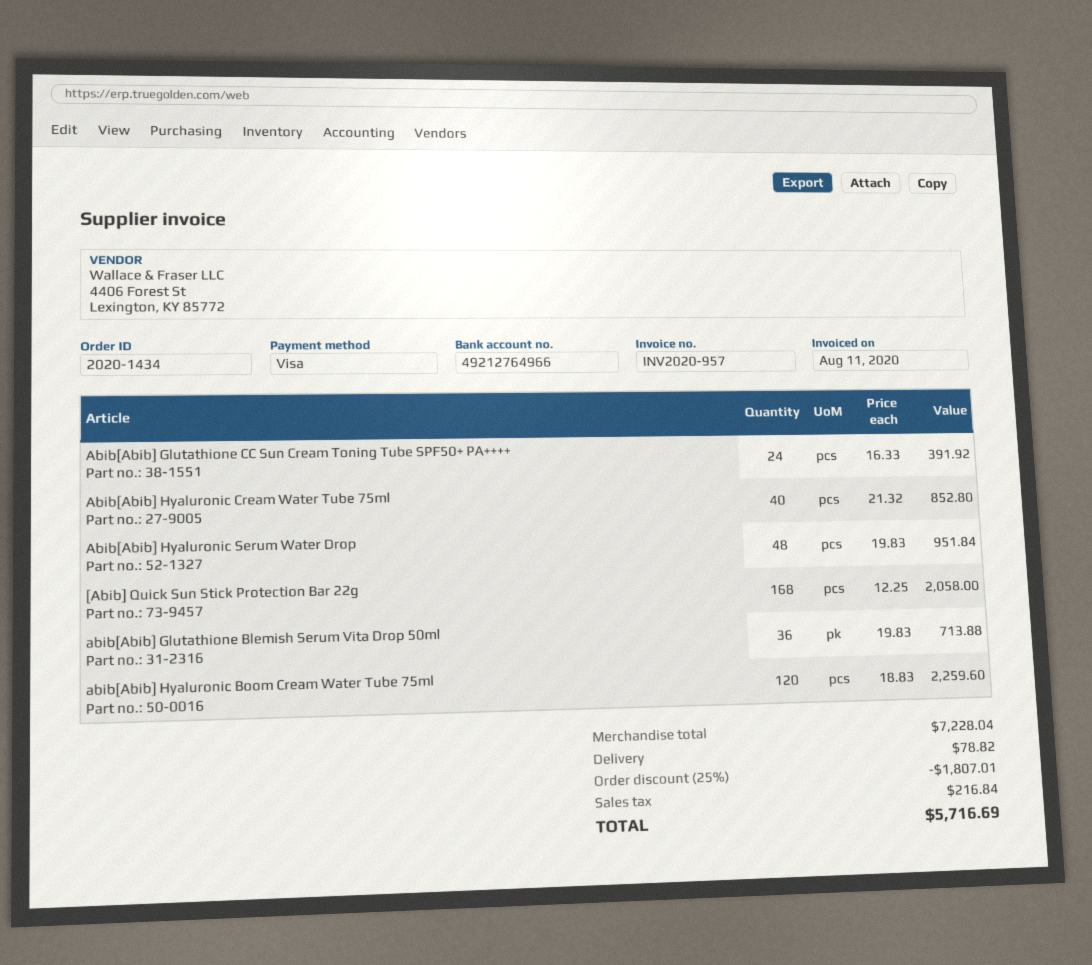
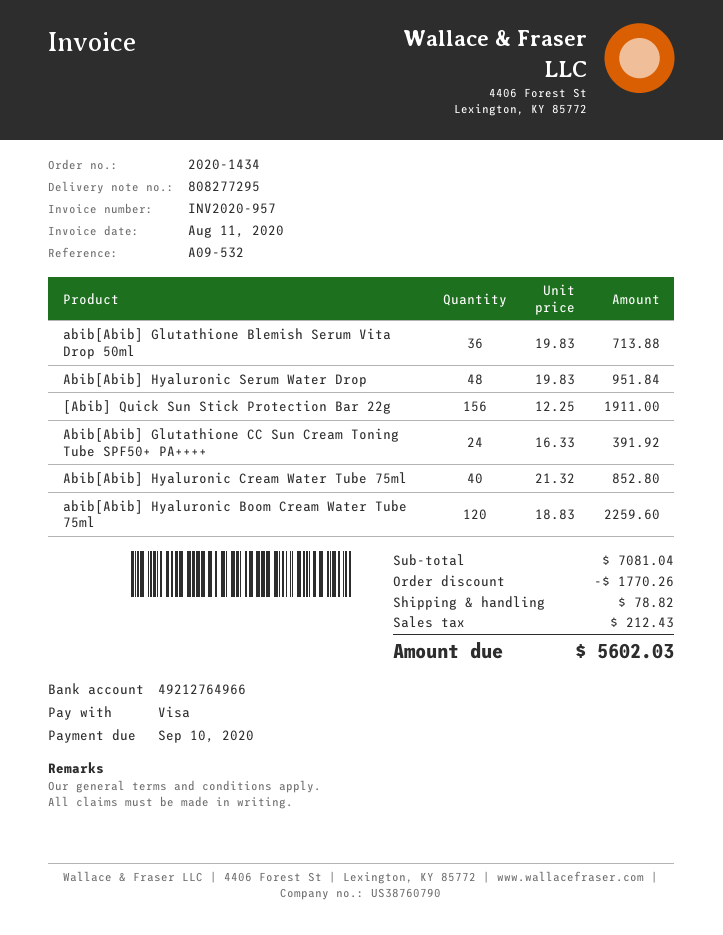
[Abib] Quick Sun Stick Protection Bar 22g: 168 x 12.25 = 2058.00 -> 156 x 12.25 = 1911.00
subtotal: 7228.04 -> 7081.04
discount: 1807.01 -> 1770.26
tax: 216.84 -> 212.43
total: 5716.69 -> 5602.03

